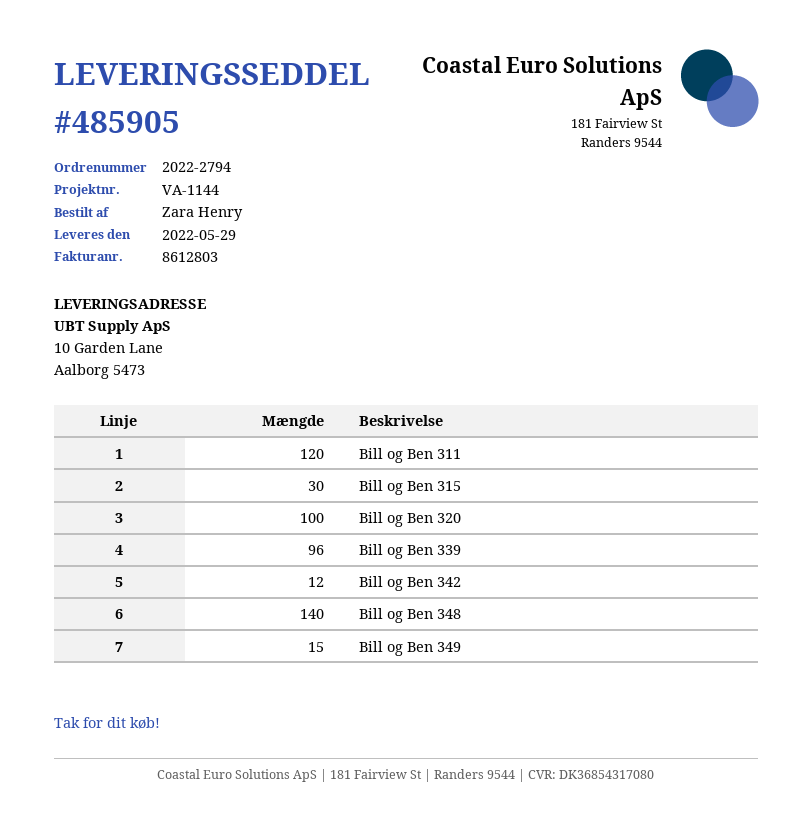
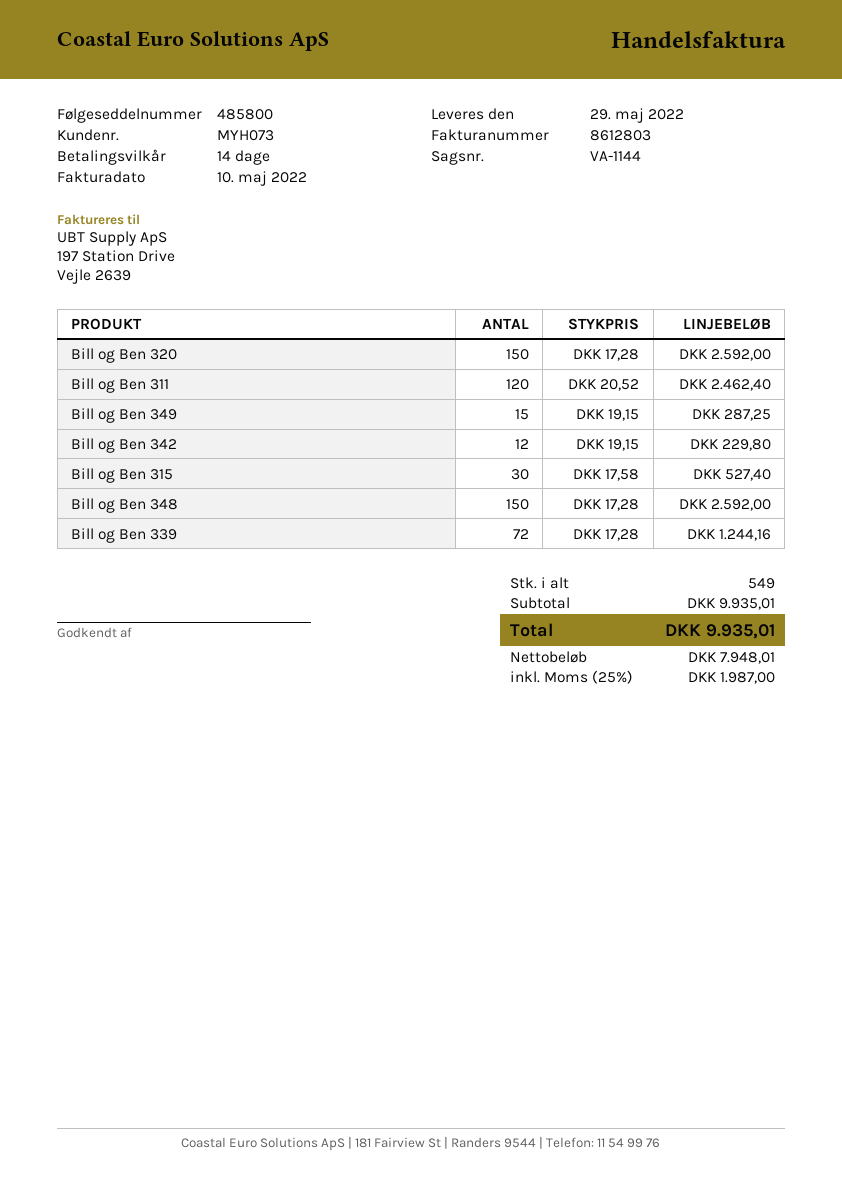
delivery note number: 485905 -> 485800
Bill og Ben 320: 100 -> 150
Bill og Ben 339: 96 -> 72
Bill og Ben 348: 140 -> 150

